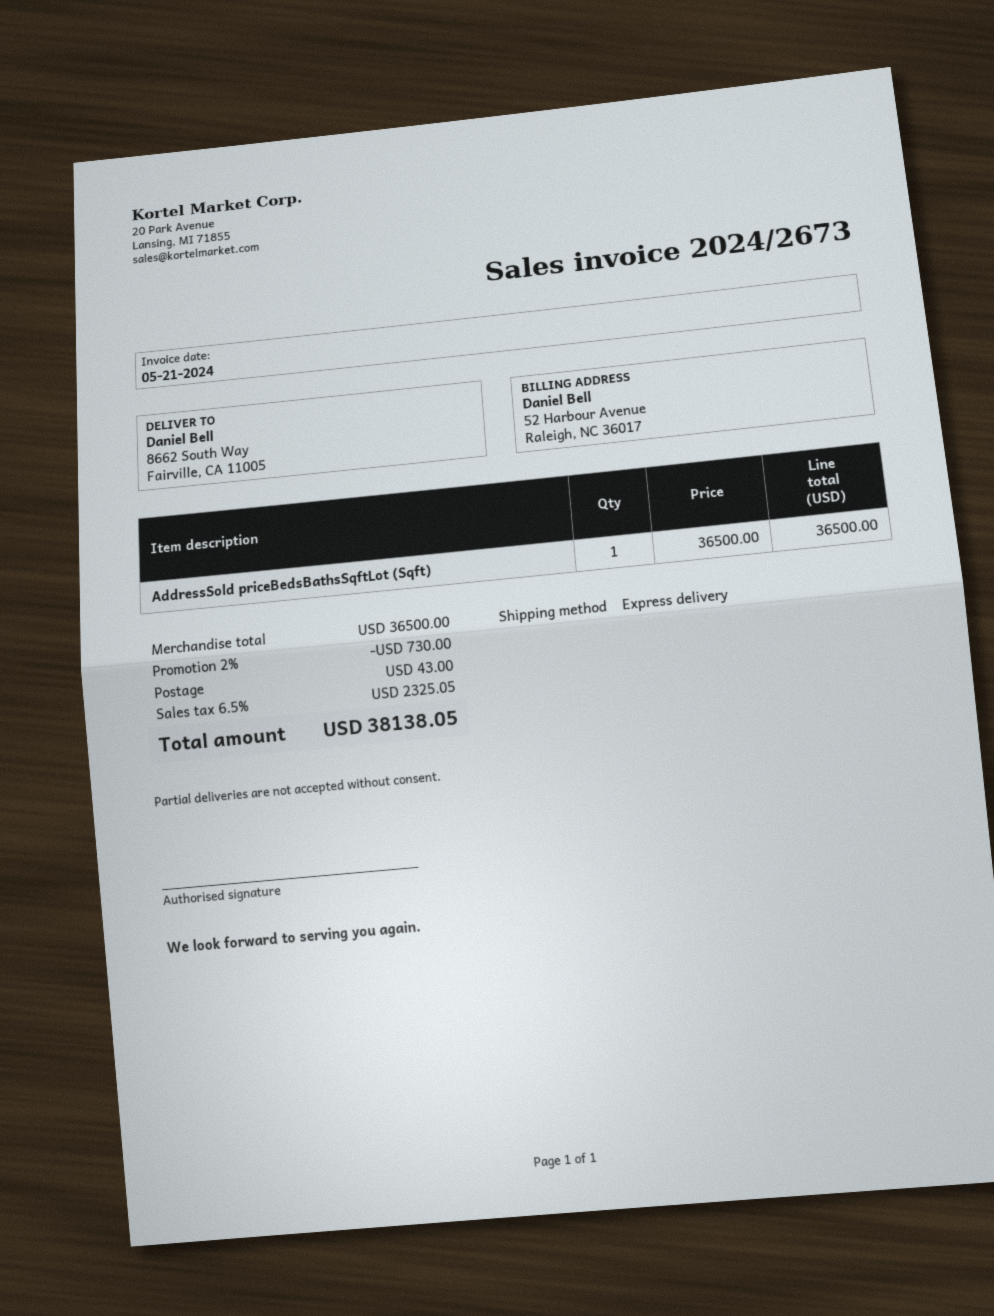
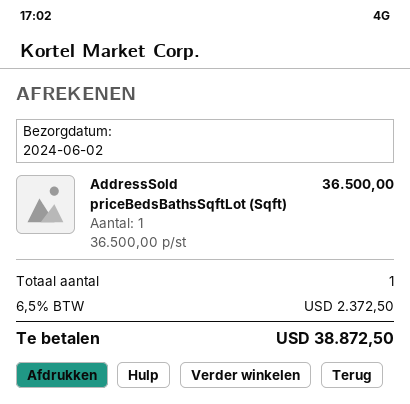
discount: 2% = 730.00 -> none
shipping: 43.00 -> none
tax: 6.5% = 2325.05 -> 6.5% = 2372.50
total: 38138.05 -> 38872.50

